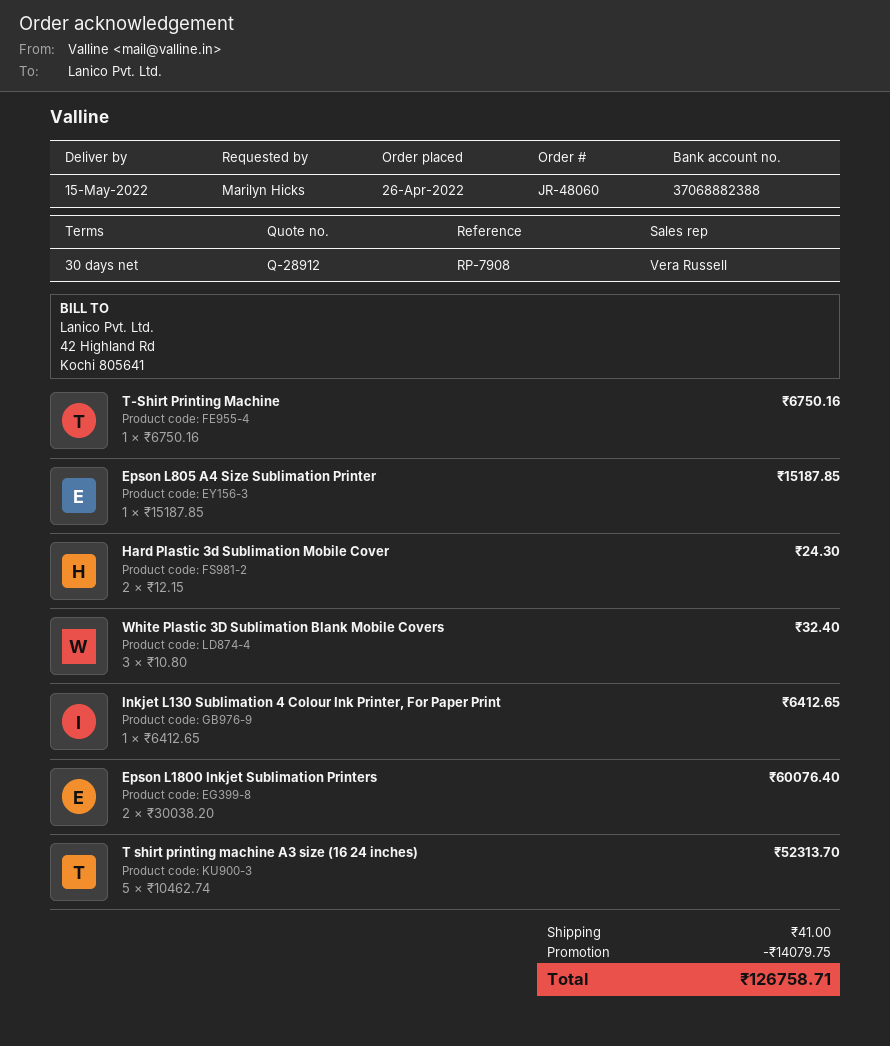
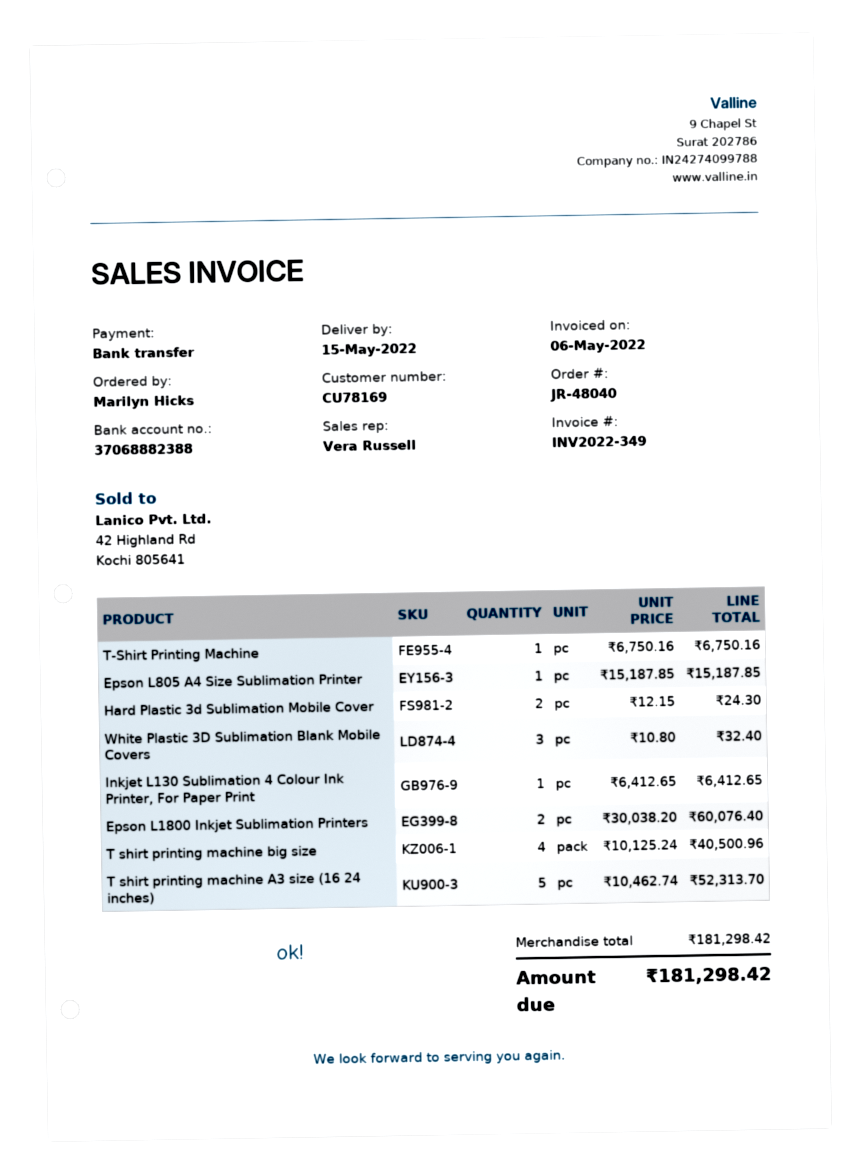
order number: JR-48060 -> JR-48040
T shirt printing machine big size: none -> 4 x 10125.24 = 40500.96
discount: 14079.75 -> none
shipping: 41.00 -> none
total: 126758.71 -> 181298.42

